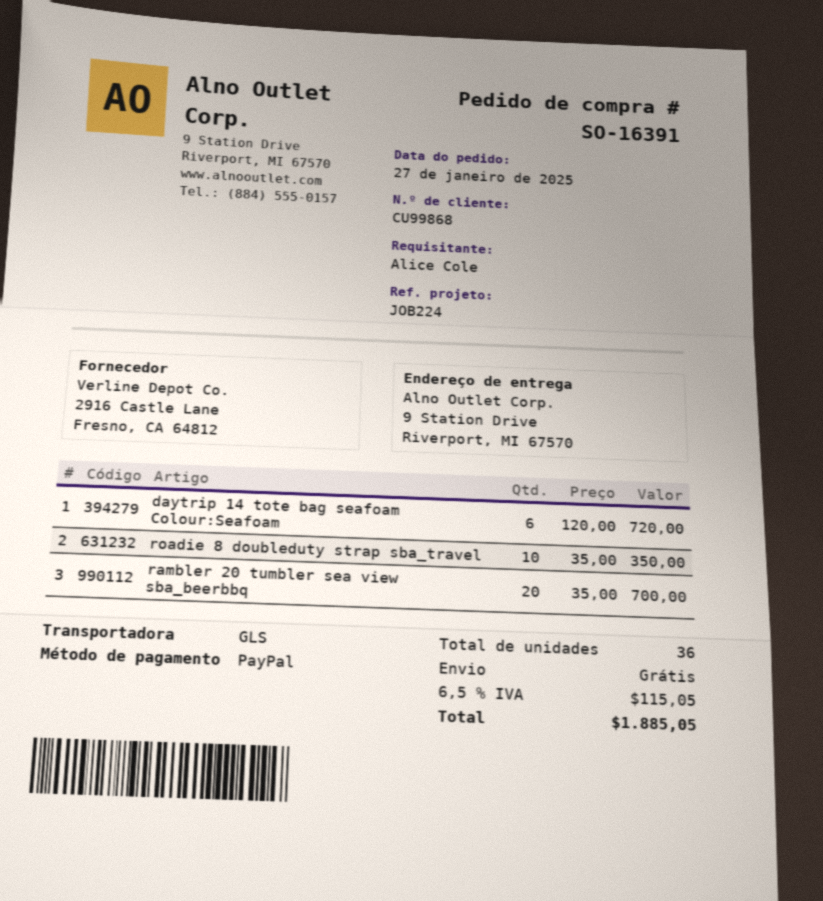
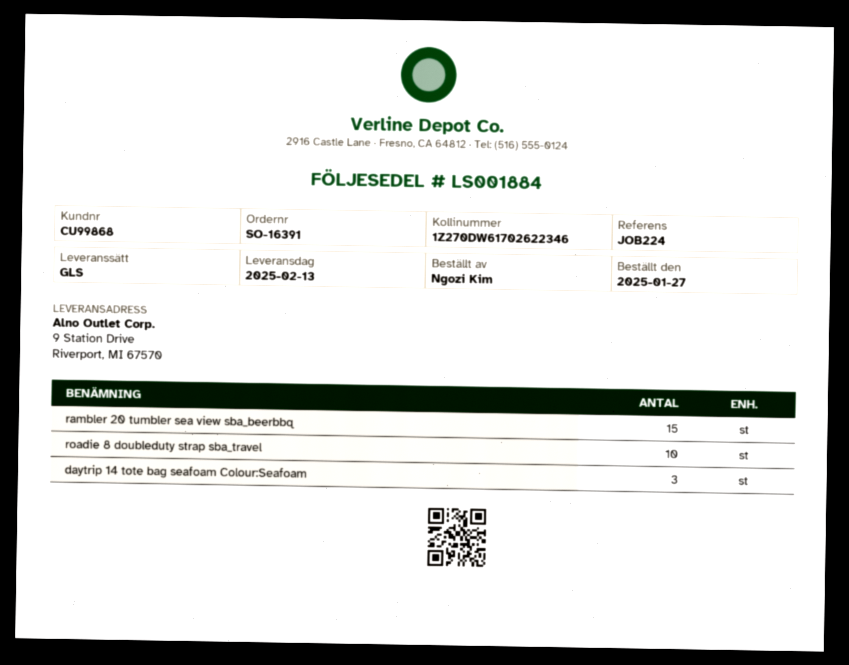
ordered by: Alice Cole -> Ngozi Kim
daytrip 14 tote bag seafoam Colour:Seafoam: 6 -> 3
rambler 20 tumbler sea view sba_beerbbq: 20 -> 15

